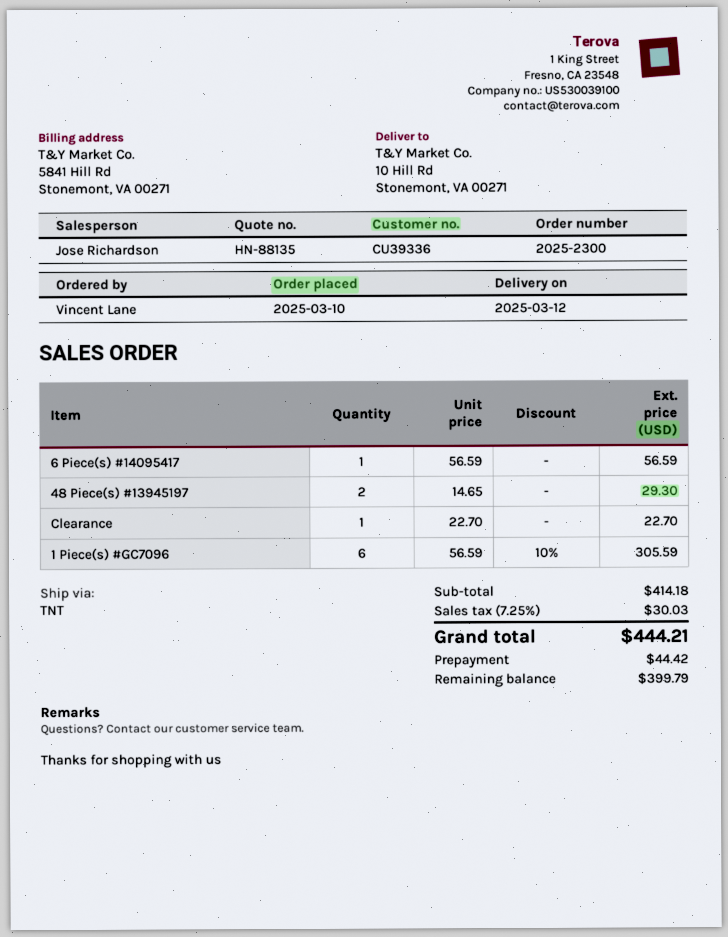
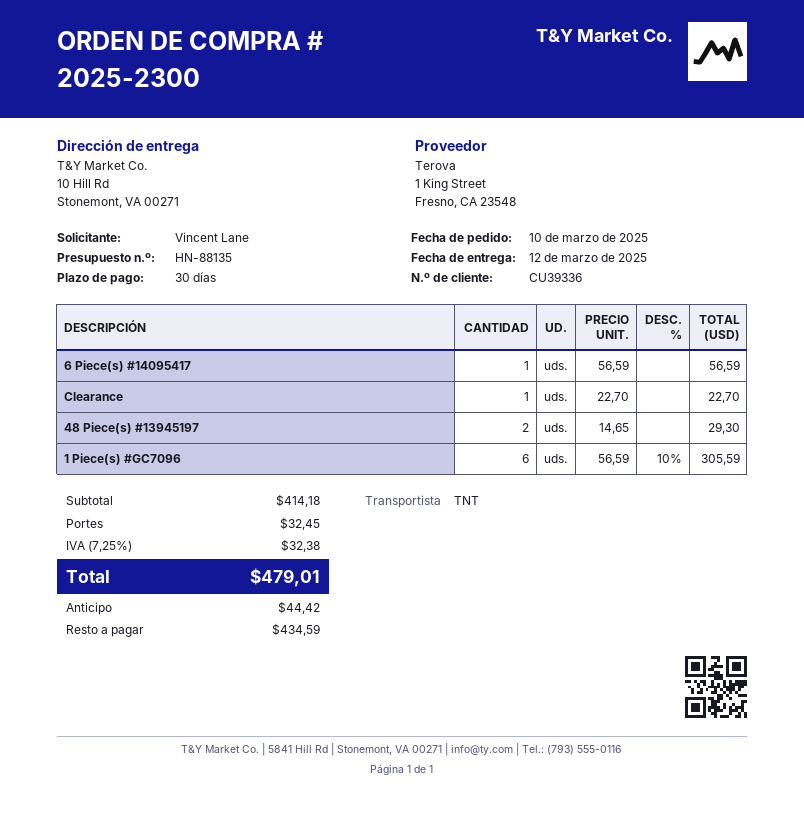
shipping: none -> 32.45
tax: 7.25% = 30.03 -> 7.25% = 32.38
total: 444.21 -> 479.01
balance: 399.79 -> 434.59

